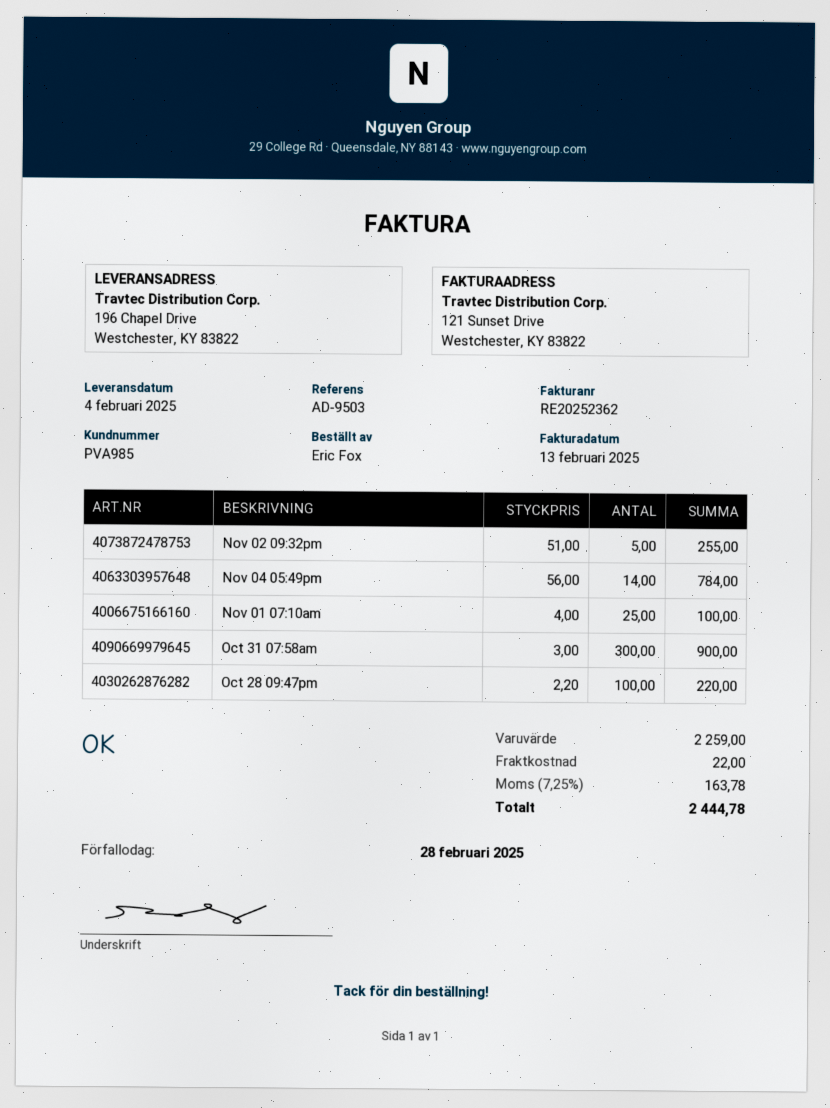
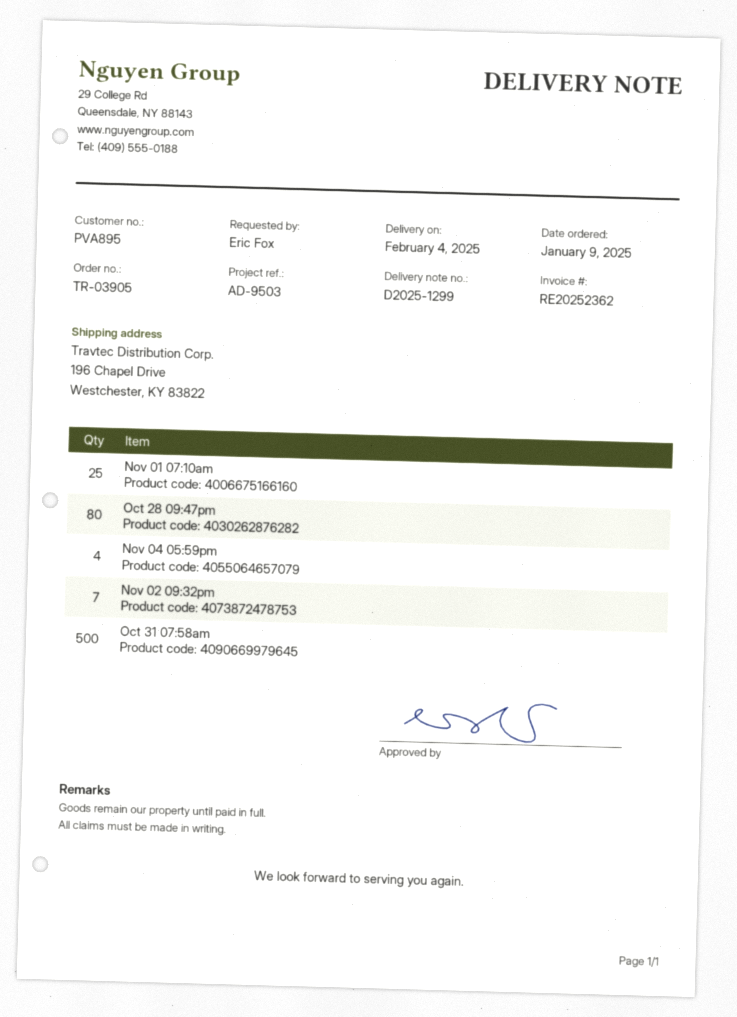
customer number: PVA985 -> PVA895
Nov 02 09:32pm: 5 -> 7
Nov 04 05:49pm: 14 -> none
Oct 31 07:58am: 300 -> 500
Oct 28 09:47pm: 100 -> 80
Nov 04 05:59pm: none -> 4

